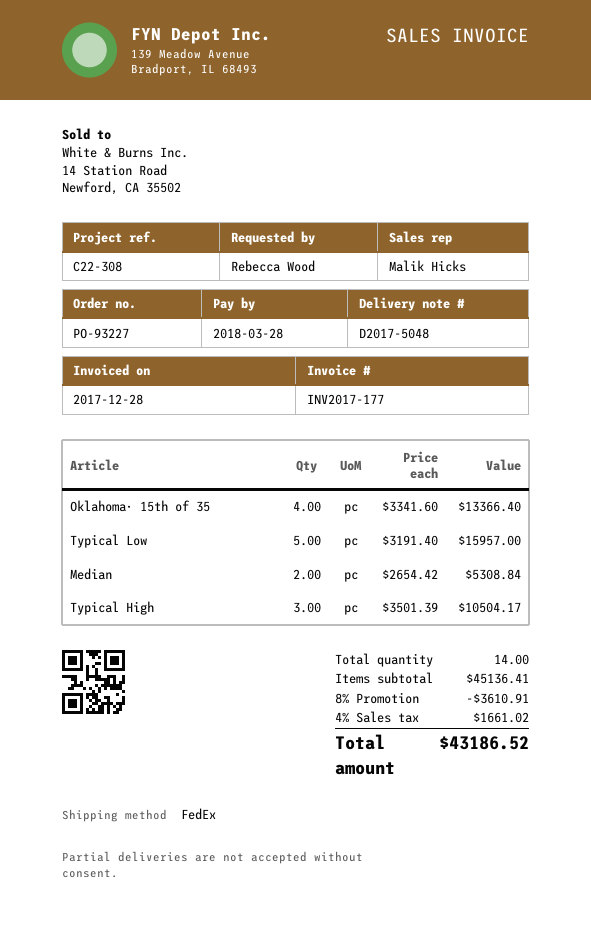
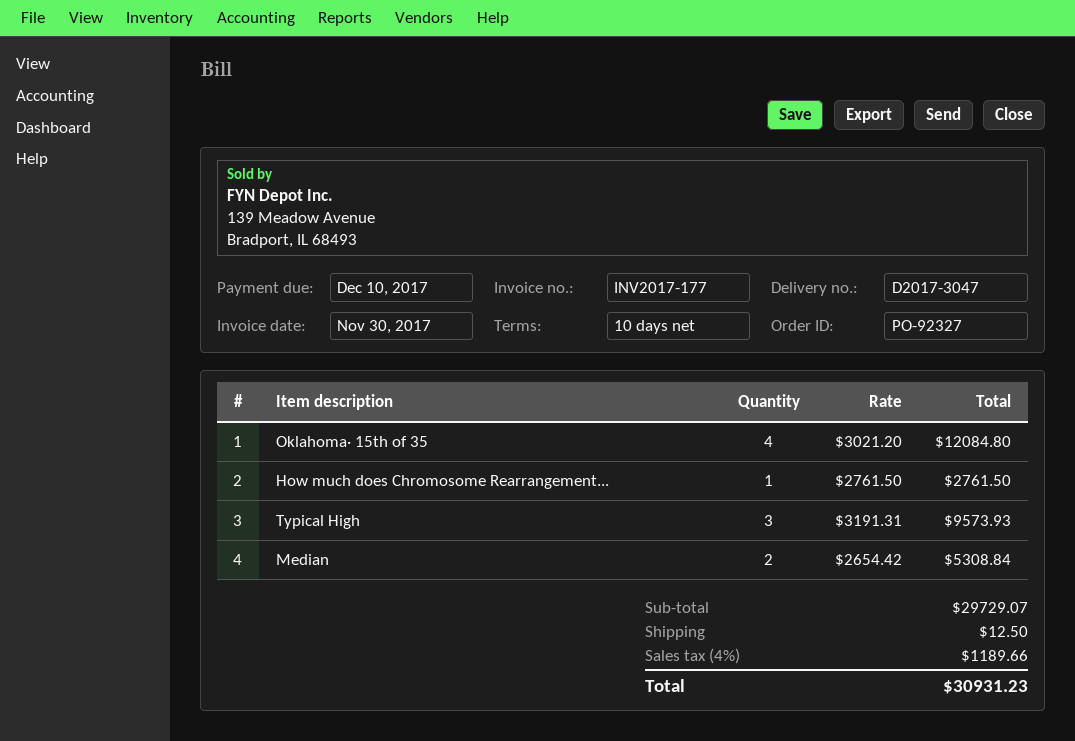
order number: PO-93227 -> PO-92327
delivery note number: D2017-5048 -> D2017-3047
invoice date: 2017-12-28 -> 2017-11-30
due date: 2018-03-28 -> 2017-12-10
Oklahoma· 15th of 35: 4 x 3341.60 = 13366.40 -> 4 x 3021.20 = 12084.80
Typical Low: 5 x 3191.40 = 15957.00 -> none
Typical High: 3 x 3501.39 = 10504.17 -> 3 x 3191.31 = 9573.93
How much does Chromosome Rearrangement...: none -> 1 x 2761.50 = 2761.50
subtotal: 45136.41 -> 29729.07
discount: 8% = 3610.91 -> none
shipping: none -> 12.50
tax: 4% = 1661.02 -> 4% = 1189.66
total: 43186.52 -> 30931.23

